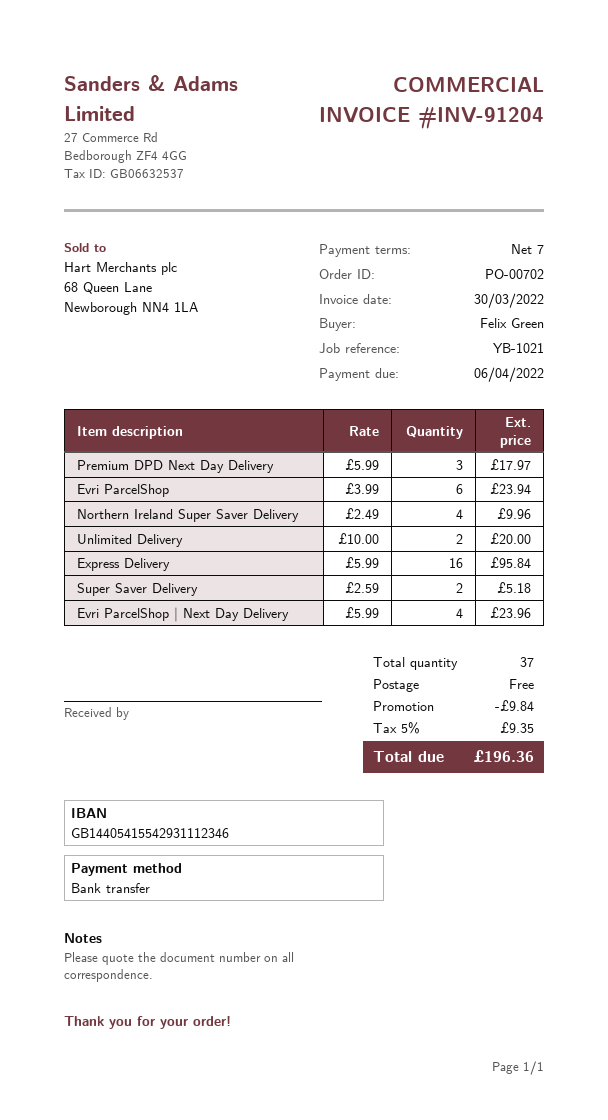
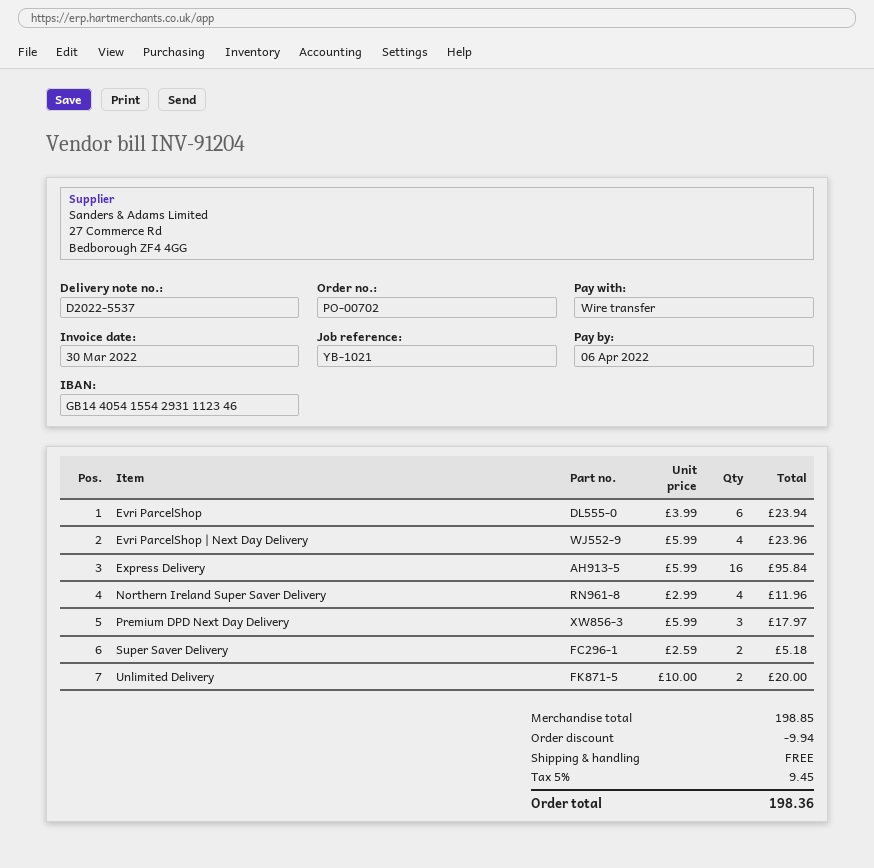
Northern Ireland Super Saver Delivery: 4 x 2.49 = 9.96 -> 4 x 2.99 = 11.96
discount: 9.84 -> 9.94
tax: 5% = 9.35 -> 5% = 9.45
total: 196.36 -> 198.36

